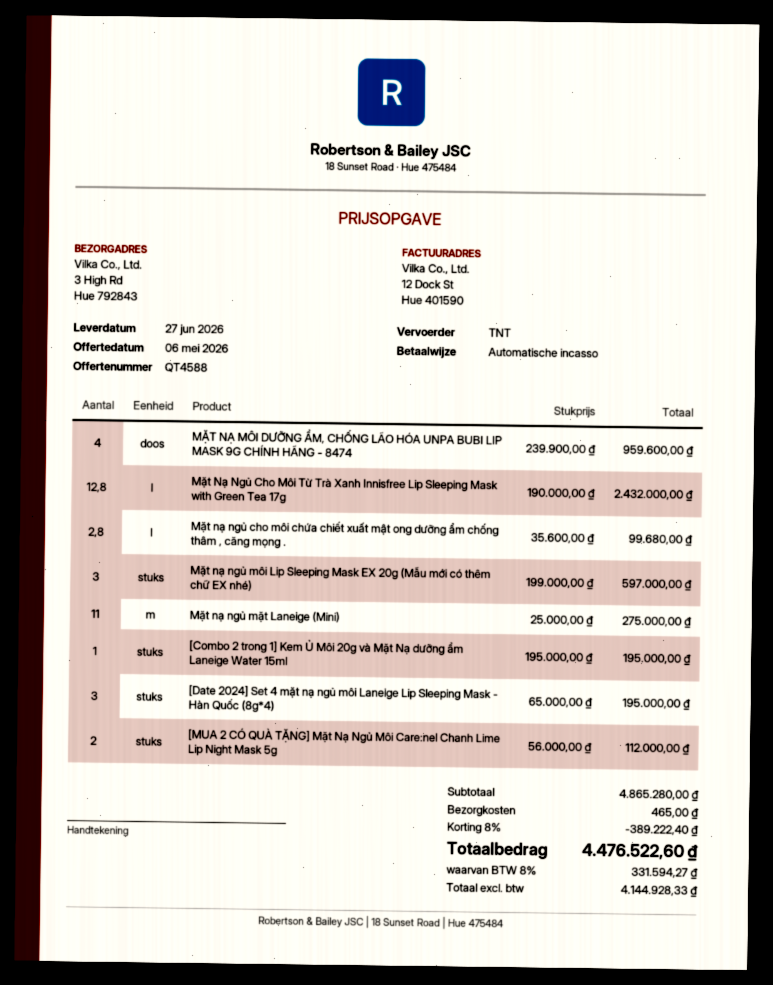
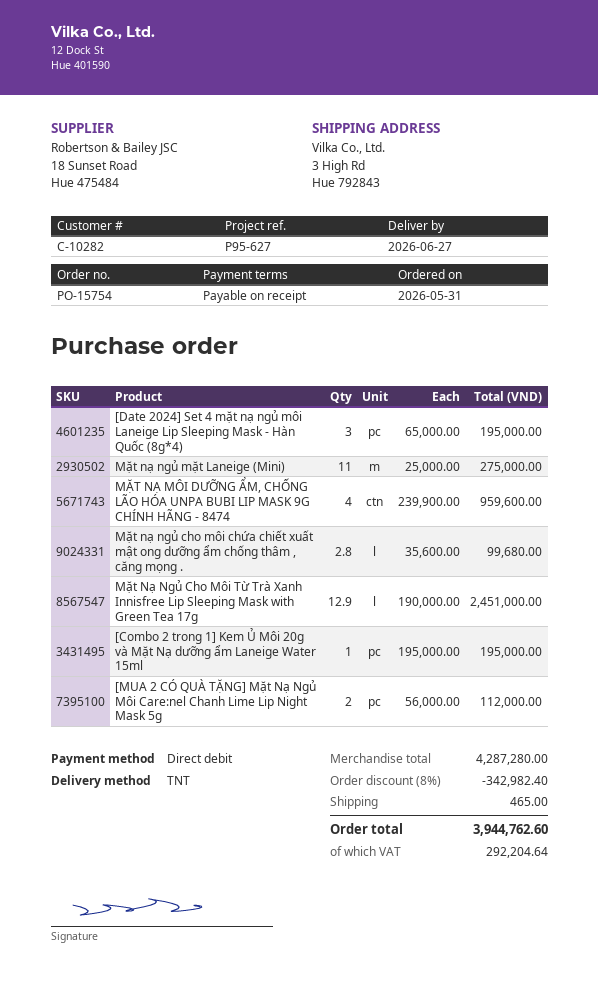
Mặt Nạ Ngủ Cho Môi Từ Trà Xanh Innisfree Lip Sleeping Mask with Green Tea 17g: 12.8 x 190000.00 = 2432000.00 -> 12.9 x 190000.00 = 2451000.00
Mặt nạ ngủ môi Lip Sleeping Mask EX 20g (Mẫu mới có thêm chữ EX nhé): 3 x 199000.00 = 597000.00 -> none
subtotal: 4865280.00 -> 4287280.00
discount: 8% = 389222.40 -> 8% = 342982.40
tax: 331594.27 -> 292204.64
total: 4476522.60 -> 3944762.60

